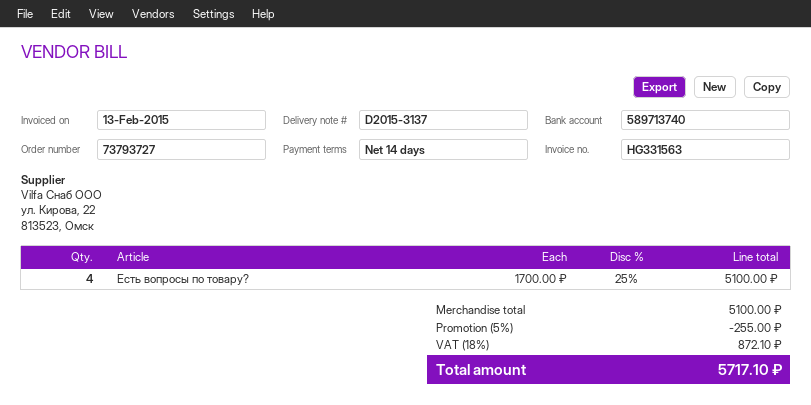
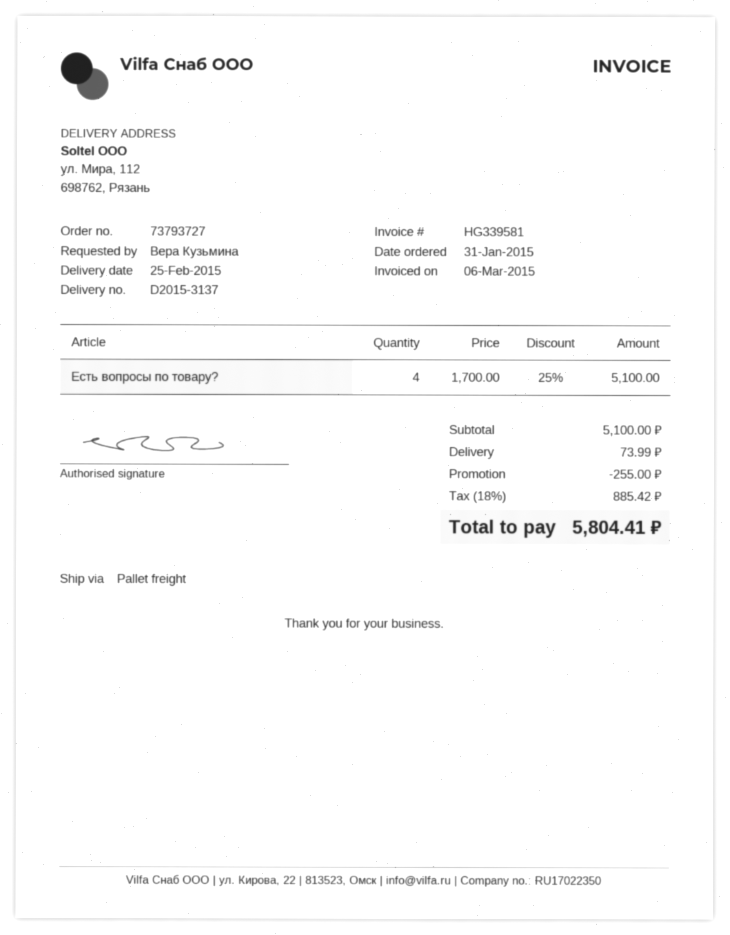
invoice number: HG331563 -> HG339581
invoice date: 2015-02-13 -> 2015-03-06
shipping: none -> 73.99
tax: 18% = 872.10 -> 18% = 885.42
total: 5717.10 -> 5804.41

